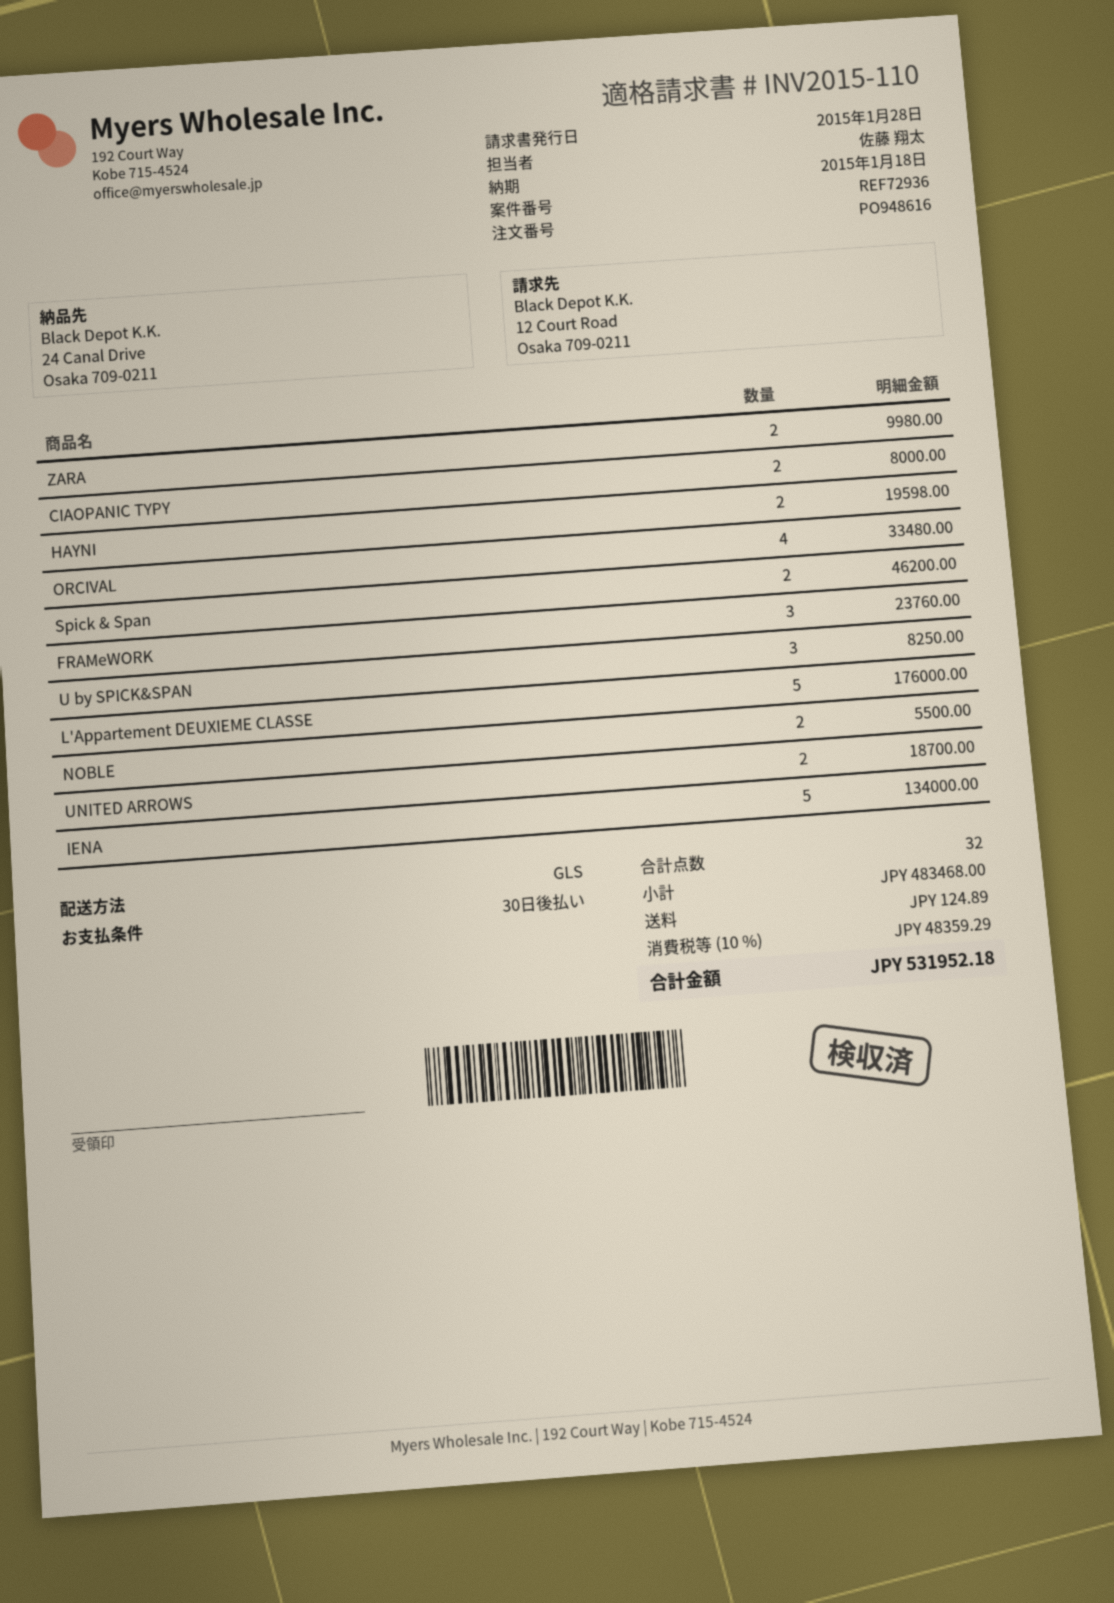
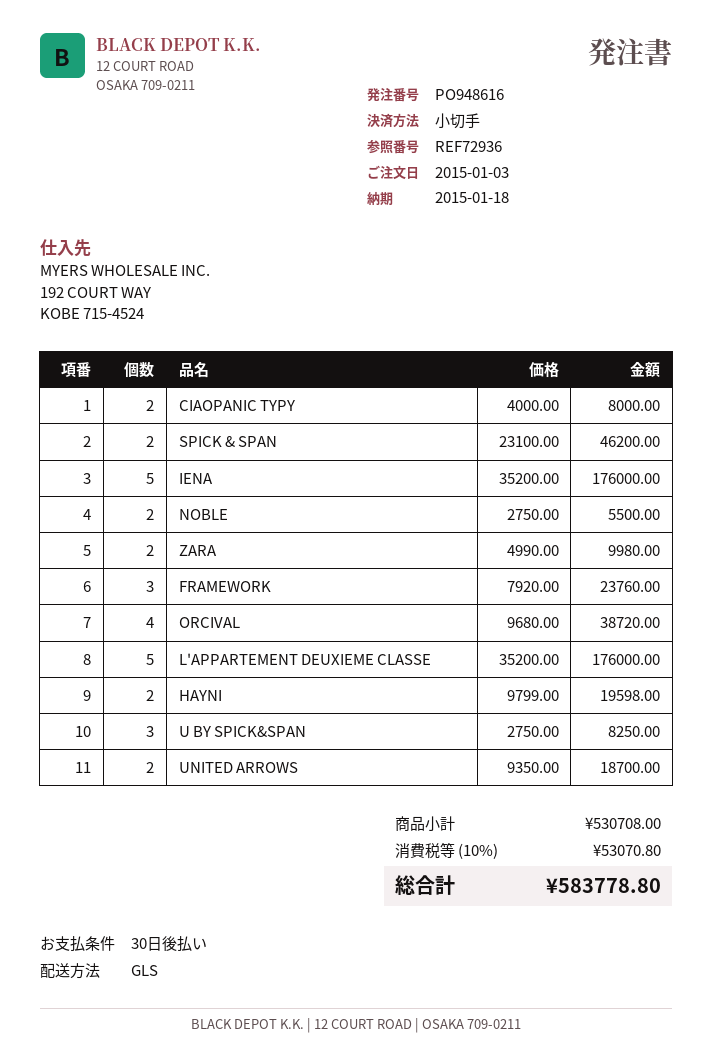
ORCIVAL: 4 for 33480.00 -> 4 for 38720.00
IENA: 5 for 134000.00 -> 5 for 176000.00
subtotal: 483468.00 -> 530708.00
shipping: 124.89 -> none
tax: 10% = 48359.29 -> 10% = 53070.80
total: 531952.18 -> 583778.80

